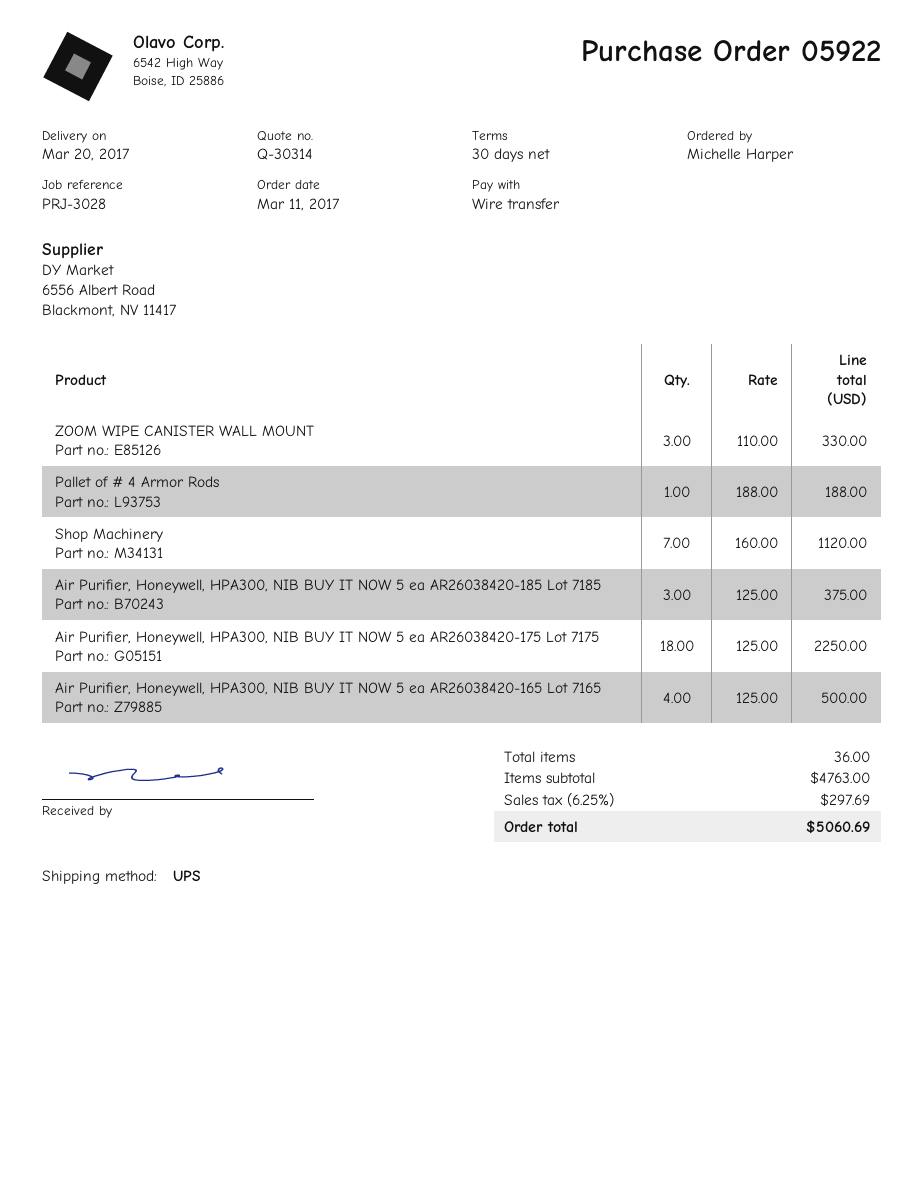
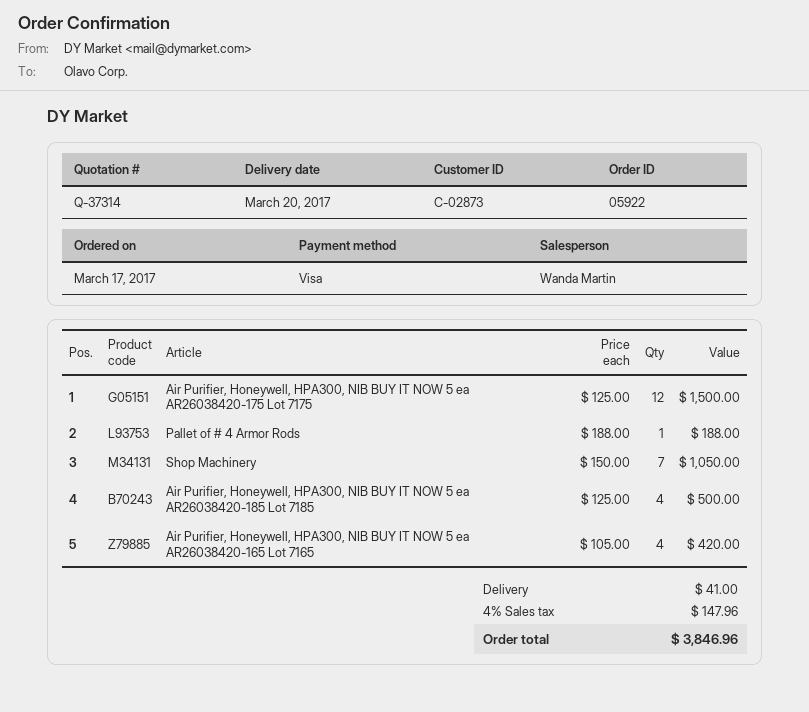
quote number: Q-30314 -> Q-37314
order date: 2017-03-11 -> 2017-03-17
payment method: bank transfer -> Visa
ZOOM WIPE CANISTER WALL MOUNT: 3 x 110.00 = 330.00 -> none
Shop Machinery: 7 x 160.00 = 1120.00 -> 7 x 150.00 = 1050.00
Air Purifier, Honeywell, HPA300, NIB BUY IT NOW 5 ea AR26038420-185 Lot 7185: 3 x 125.00 = 375.00 -> 4 x 125.00 = 500.00
Air Purifier, Honeywell, HPA300, NIB BUY IT NOW 5 ea AR26038420-175 Lot 7175: 18 x 125.00 = 2250.00 -> 12 x 125.00 = 1500.00
Air Purifier, Honeywell, HPA300, NIB BUY IT NOW 5 ea AR26038420-165 Lot 7165: 4 x 125.00 = 500.00 -> 4 x 105.00 = 420.00
shipping: none -> 41.00
tax: 6.25% = 297.69 -> 4% = 147.96
total: 5060.69 -> 3846.96

